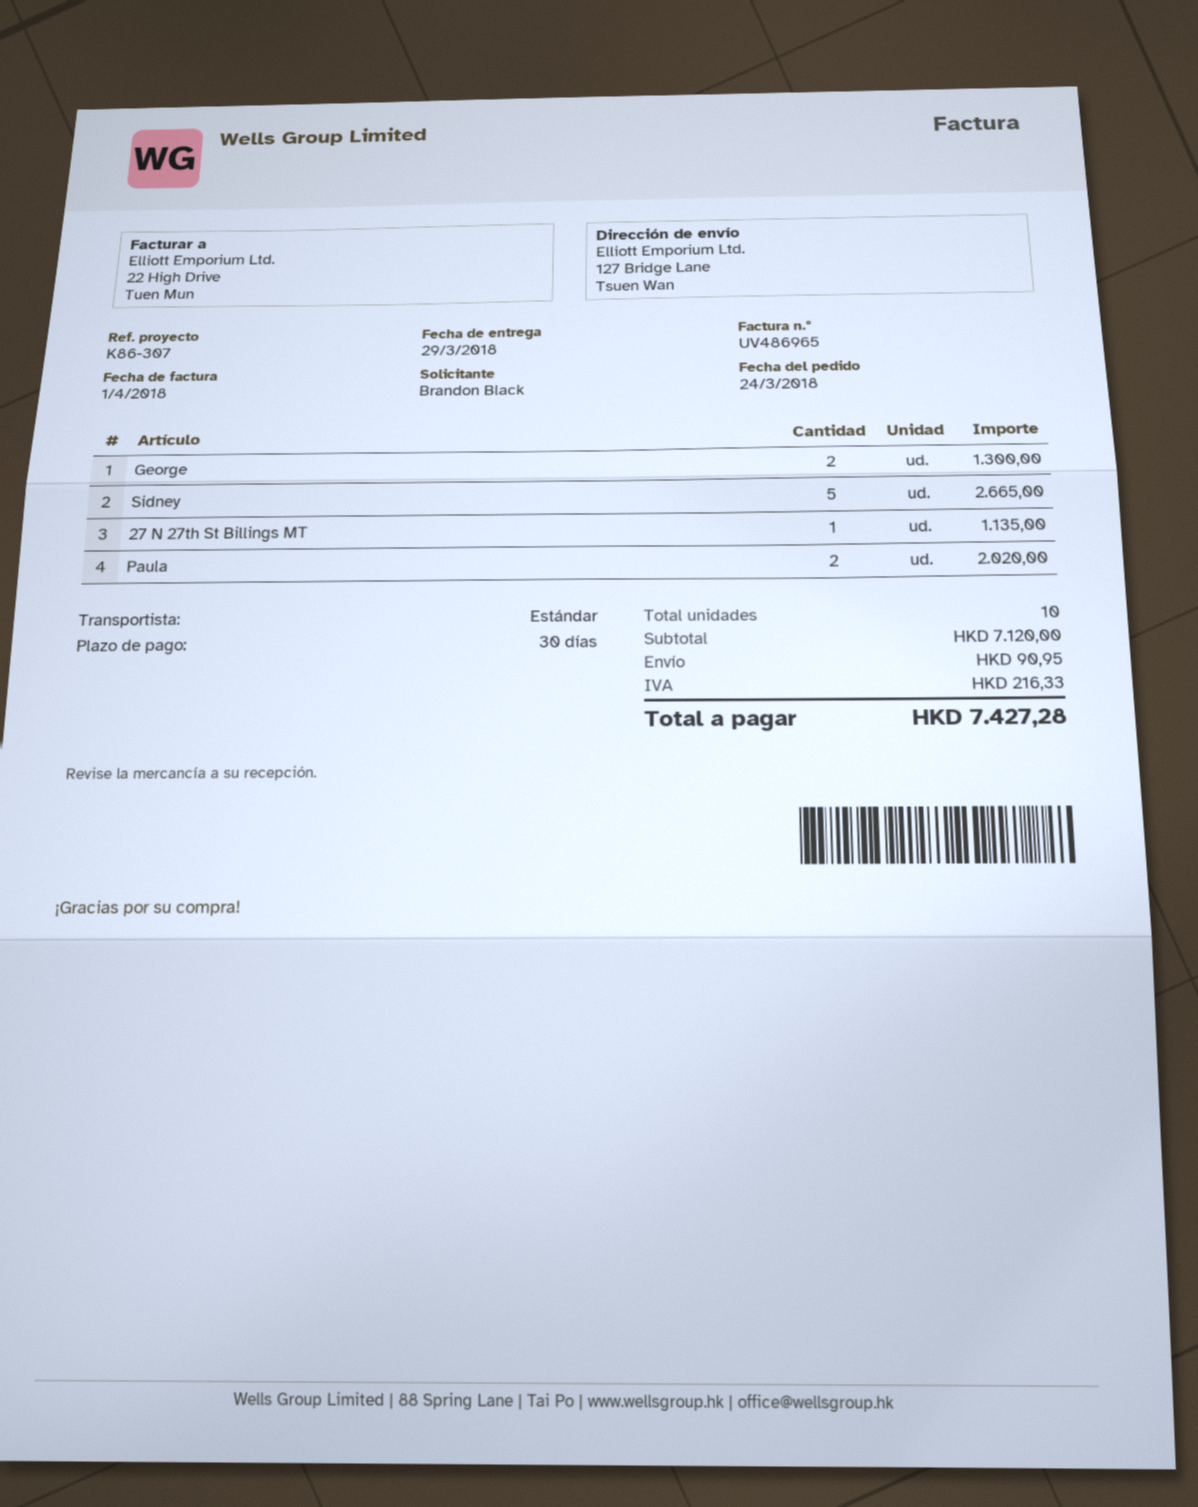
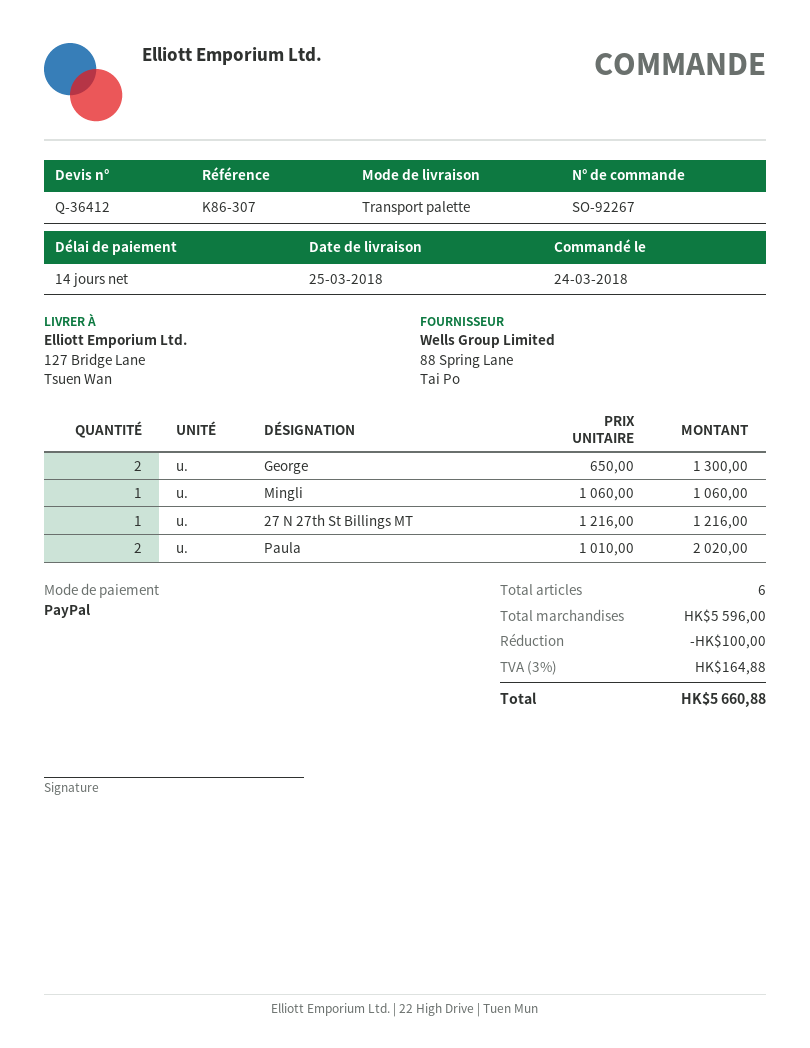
delivery date: 2018-03-29 -> 2018-03-25
payment terms: 30 days -> 14 days
shipping method: standard -> pallet freight
Sidney: 5 for 2665.00 -> none
27 N 27th St Billings MT: 1 for 1135.00 -> 1 for 1216.00
Mingli: none -> 1 for 1060.00
total quantity: 10 -> 6
subtotal: 7120.00 -> 5596.00
discount: none -> 100.00
shipping: 90.95 -> none
tax: 216.33 -> 164.88
total: 7427.28 -> 5660.88

